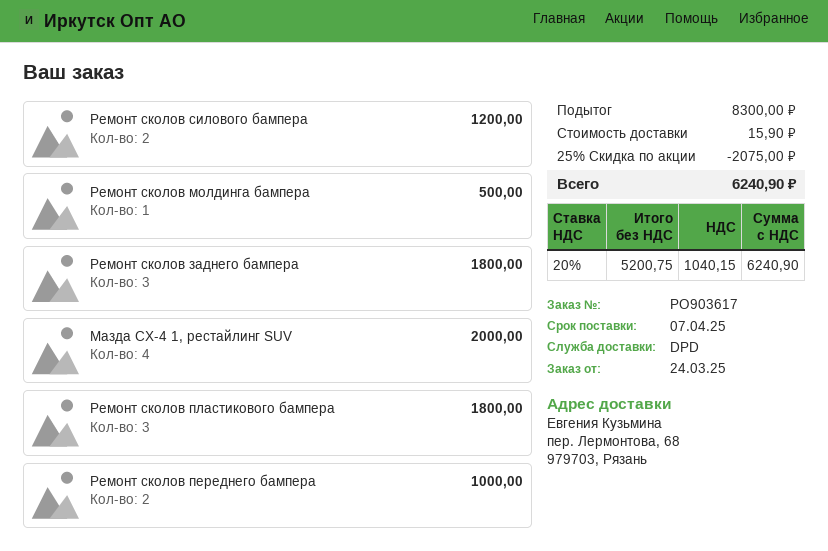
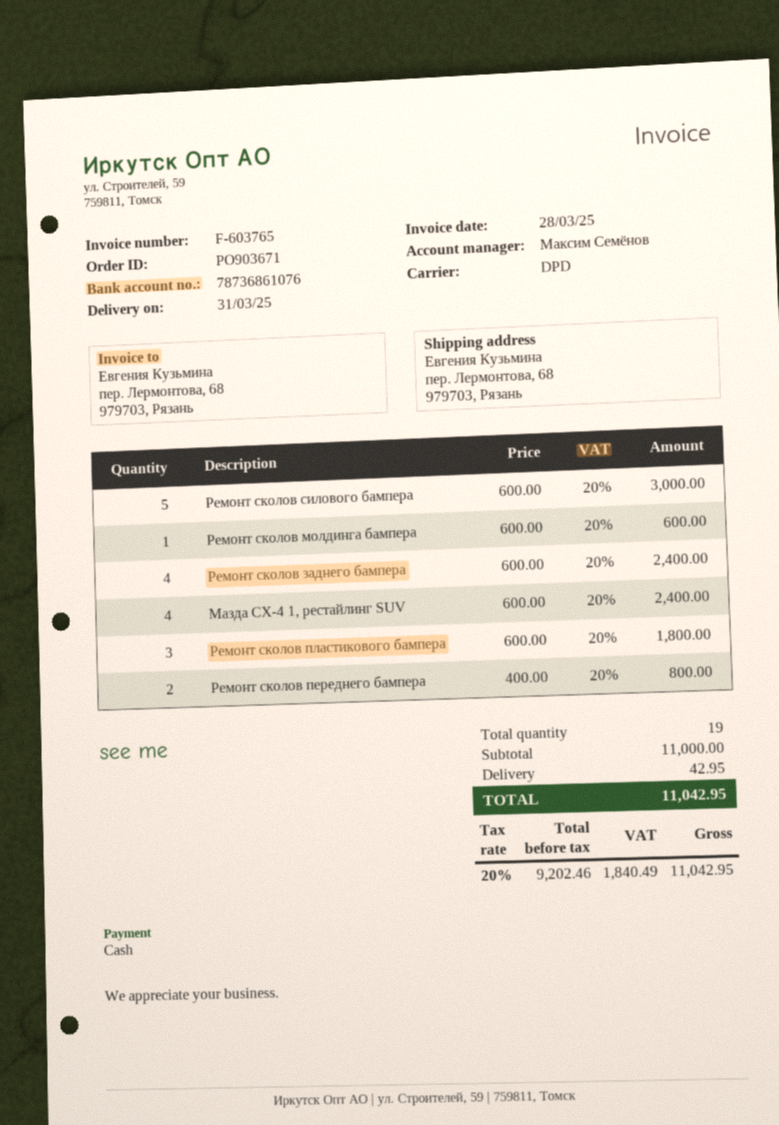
order number: PO903617 -> PO903671
delivery date: 2025-04-07 -> 2025-03-31
Ремонт сколов силового бампера: 2 for 1200.00 -> 5 for 3000.00
Ремонт сколов молдинга бампера: 1 for 500.00 -> 1 for 600.00
Ремонт сколов заднего бампера: 3 for 1800.00 -> 4 for 2400.00
Мазда CX-4 1, рестайлинг SUV: 4 for 2000.00 -> 4 for 2400.00
Ремонт сколов переднего бампера: 2 for 1000.00 -> 2 for 800.00
subtotal: 8300.00 -> 11000.00
discount: 25% = 2075.00 -> none
shipping: 15.90 -> 42.95
net: 5200.75 -> 9202.46
tax: 20% = 1040.15 -> 20% = 1840.49
total: 6240.90 -> 11042.95

